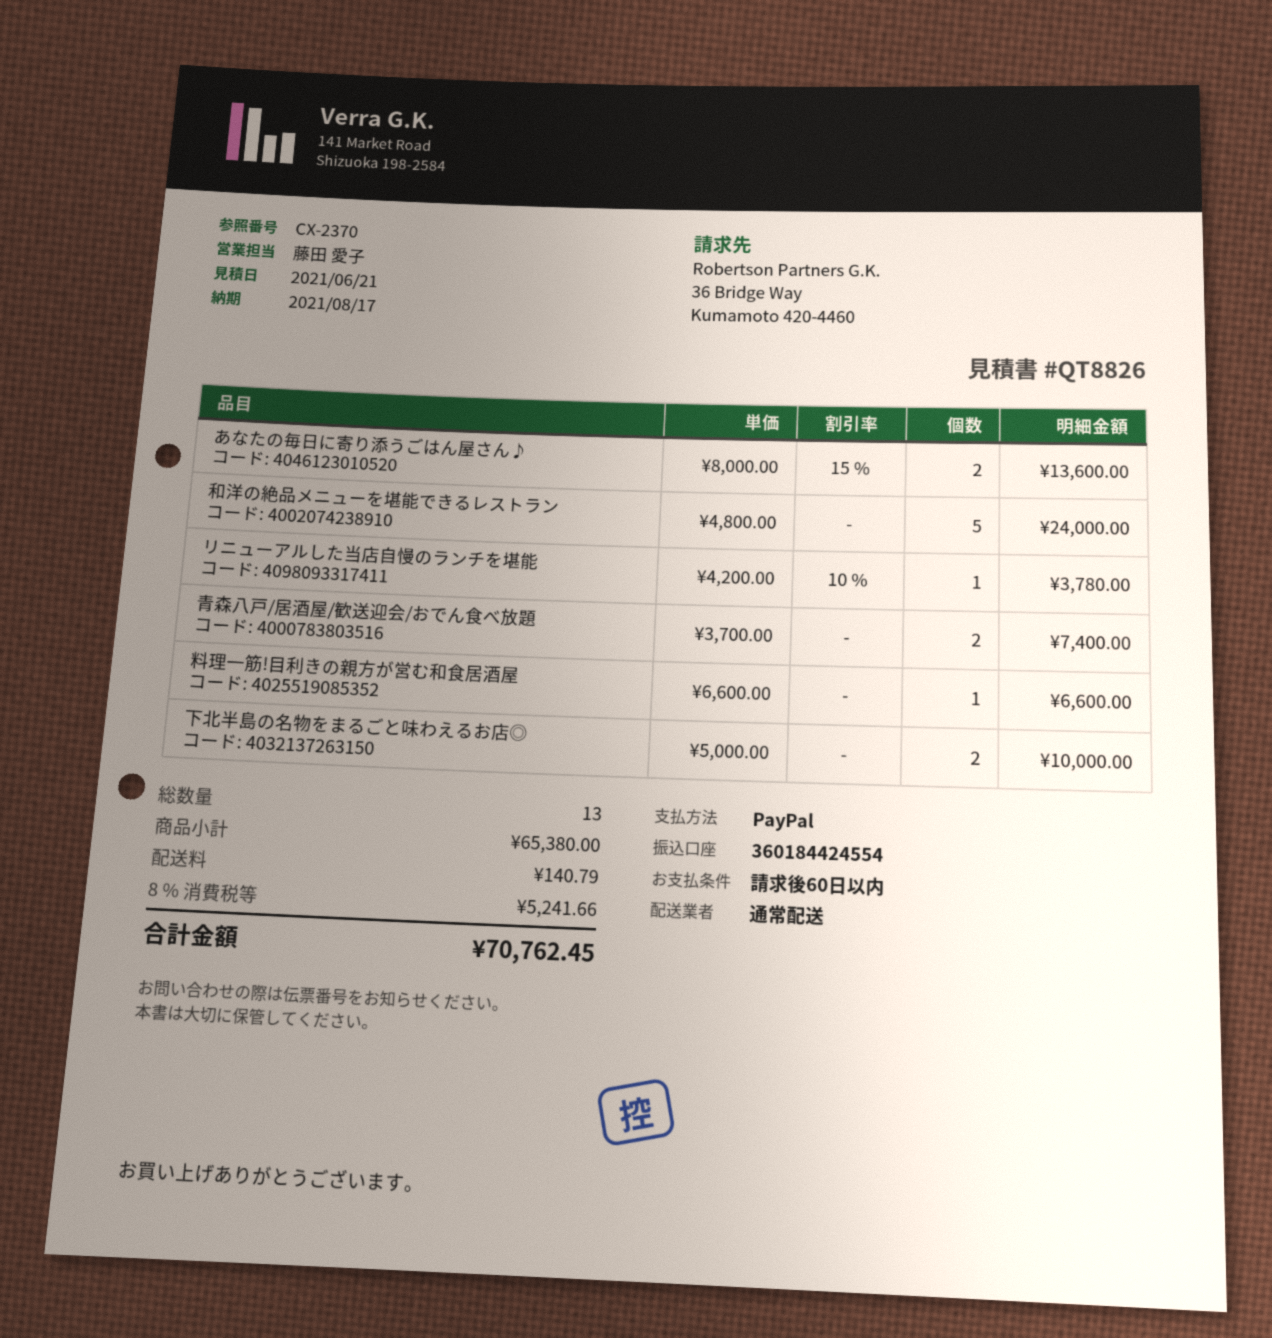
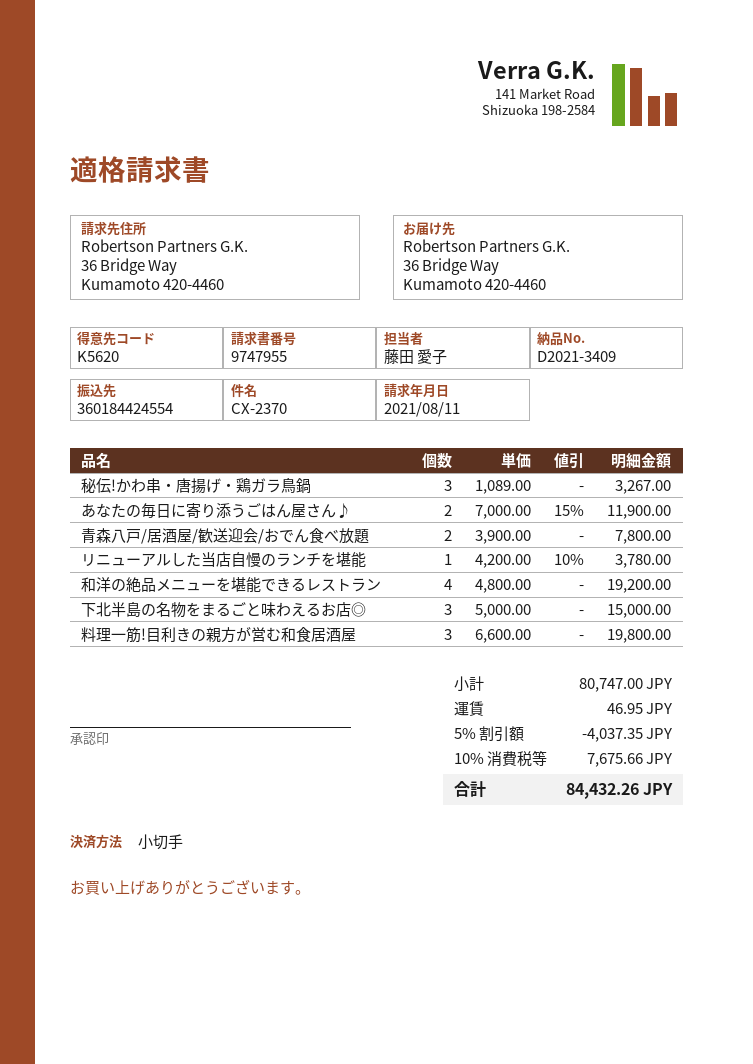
payment method: PayPal -> cheque
あなたの毎日に寄り添うごはん屋さん♪: 2 x 8000.00 - 15% = 13600.00 -> 2 x 7000.00 - 15% = 11900.00
和洋の絶品メニューを堪能できるレストラン: 5 x 4800.00 = 24000.00 -> 4 x 4800.00 = 19200.00
青森八戸/居酒屋/歓送迎会/おでん食べ放題: 2 x 3700.00 = 7400.00 -> 2 x 3900.00 = 7800.00
料理一筋!目利きの親方が営む和食居酒屋: 1 x 6600.00 = 6600.00 -> 3 x 6600.00 = 19800.00
下北半島の名物をまるごと味わえるお店◎: 2 x 5000.00 = 10000.00 -> 3 x 5000.00 = 15000.00
秘伝!かわ串・唐揚げ・鶏ガラ鳥鍋: none -> 3 x 1089.00 = 3267.00
subtotal: 65380.00 -> 80747.00
discount: none -> 5% = 4037.35
shipping: 140.79 -> 46.95
tax: 8% = 5241.66 -> 10% = 7675.66
total: 70762.45 -> 84432.26

